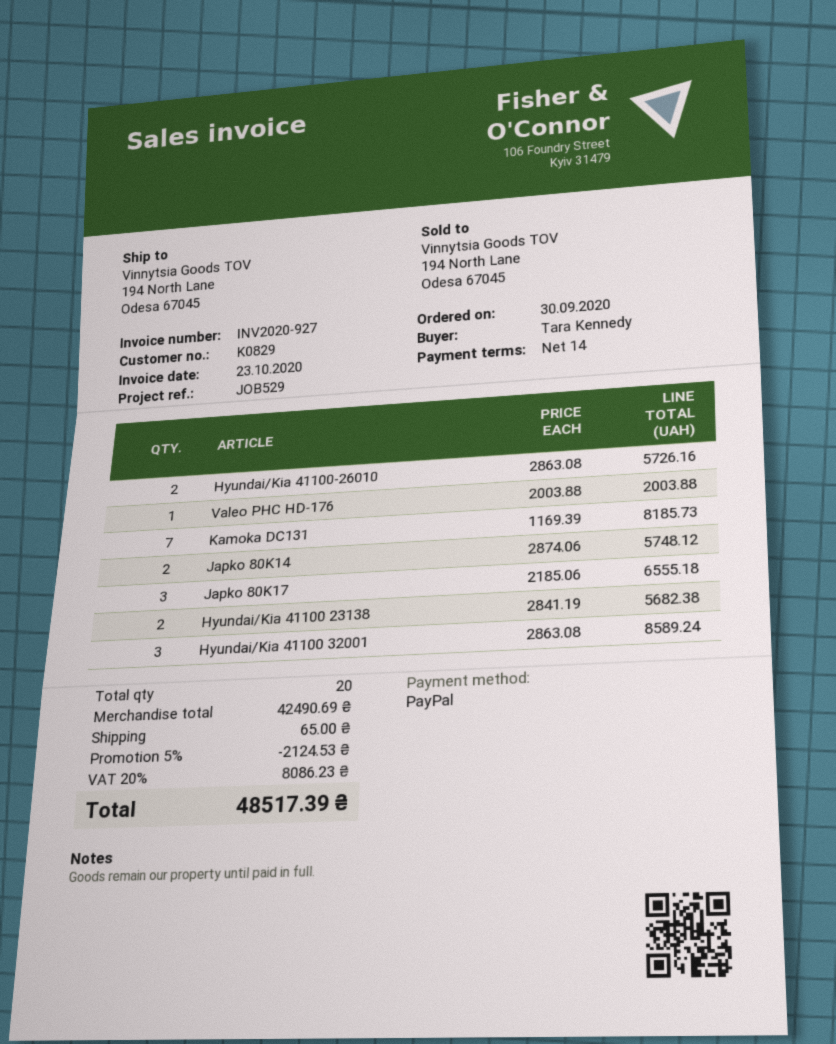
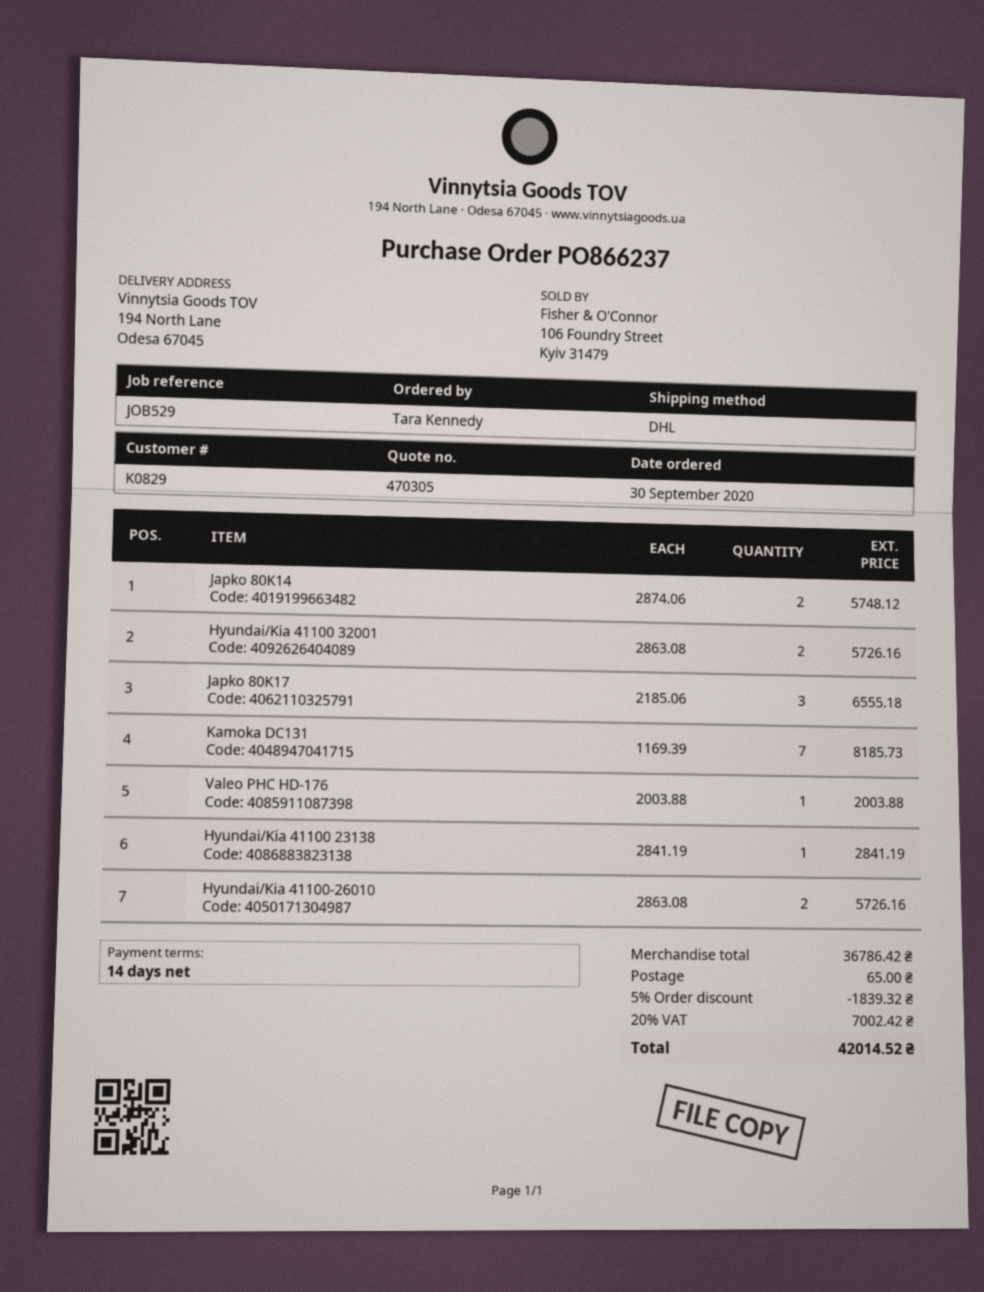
Hyundai/Kia 41100 23138: 2 x 2841.19 = 5682.38 -> 1 x 2841.19 = 2841.19
Hyundai/Kia 41100 32001: 3 x 2863.08 = 8589.24 -> 2 x 2863.08 = 5726.16
subtotal: 42490.69 -> 36786.42
discount: 5% = 2124.53 -> 5% = 1839.32
tax: 20% = 8086.23 -> 20% = 7002.42
total: 48517.39 -> 42014.52

